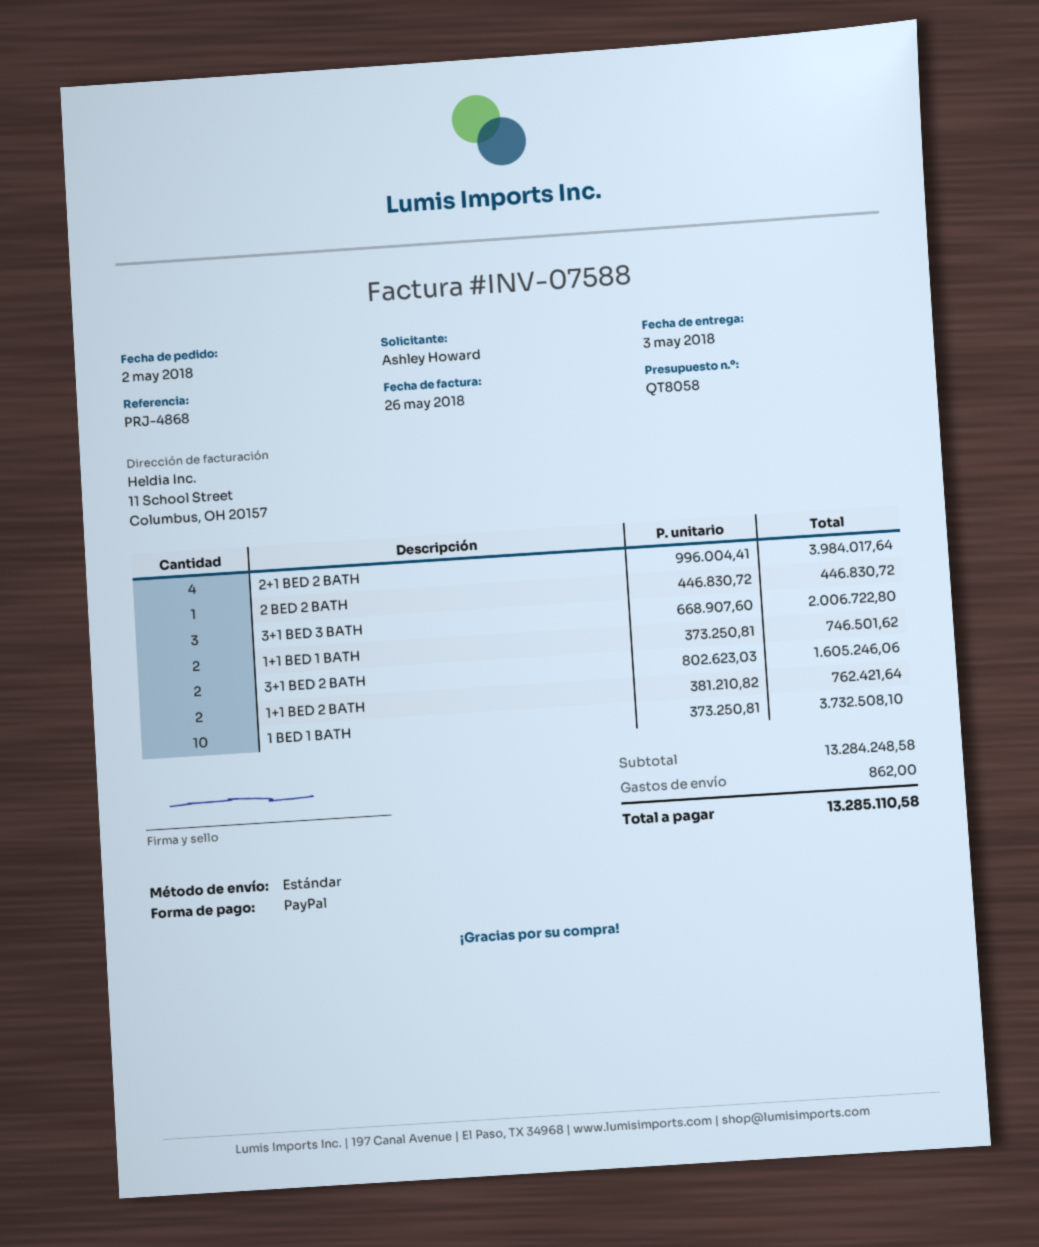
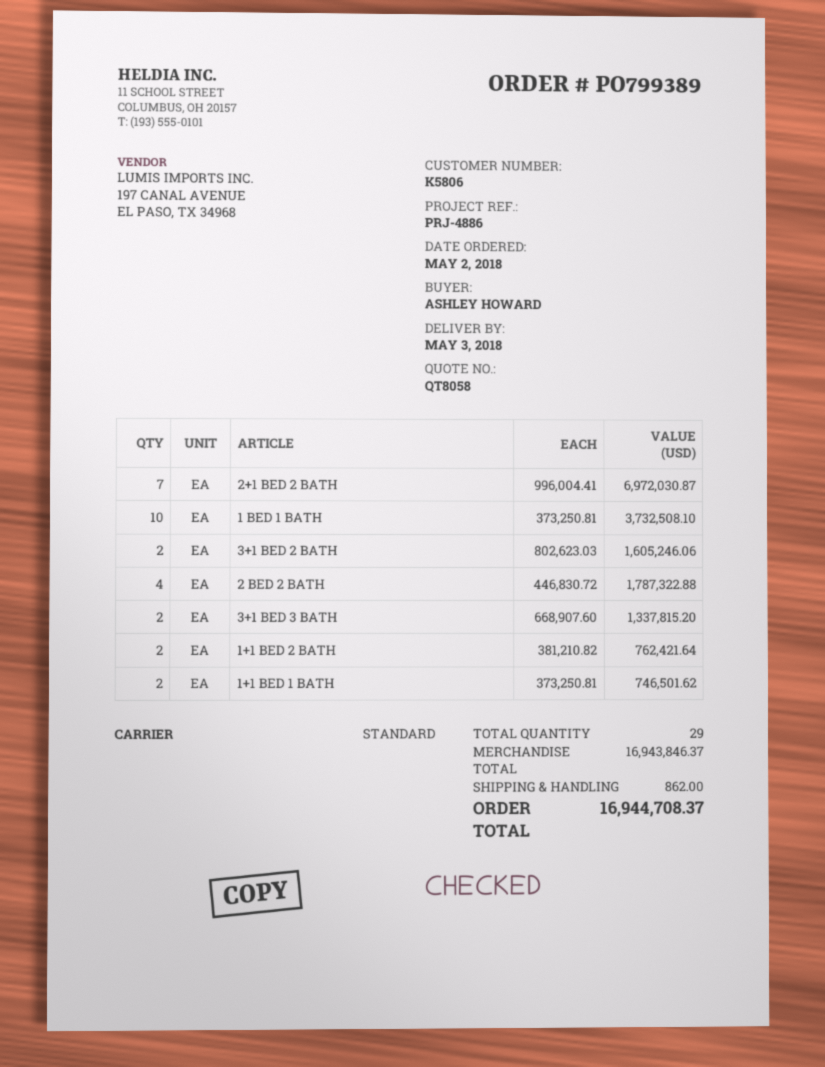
reference: PRJ-4868 -> PRJ-4886
2+1 BED 2 BATH: 4 x 996004.41 = 3984017.64 -> 7 x 996004.41 = 6972030.87
2 BED 2 BATH: 1 x 446830.72 = 446830.72 -> 4 x 446830.72 = 1787322.88
3+1 BED 3 BATH: 3 x 668907.60 = 2006722.80 -> 2 x 668907.60 = 1337815.20
subtotal: 13284248.58 -> 16943846.37
total: 13285110.58 -> 16944708.37

